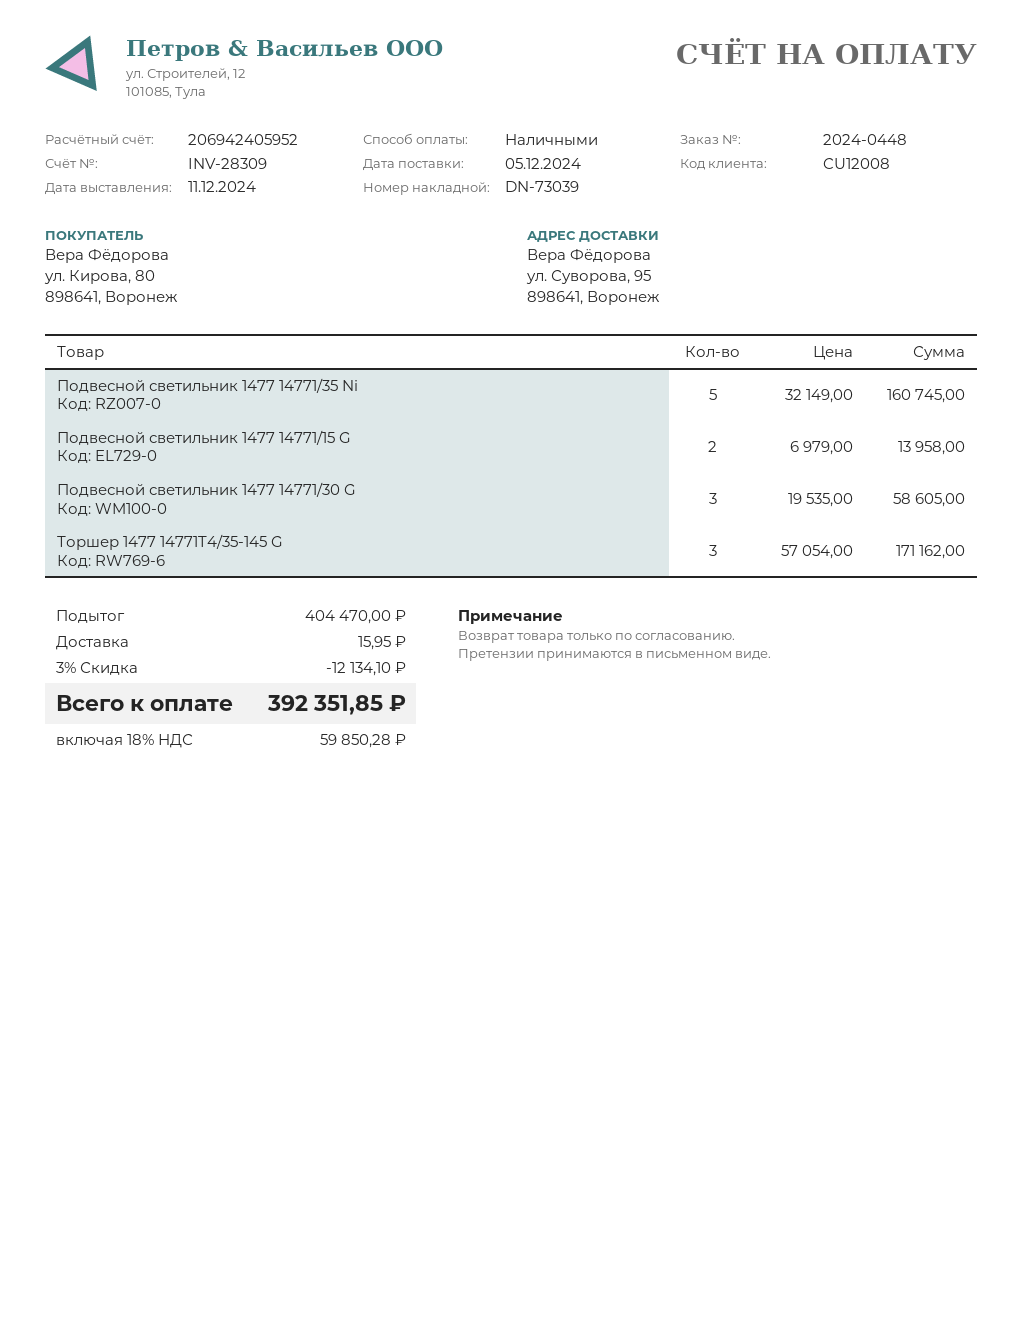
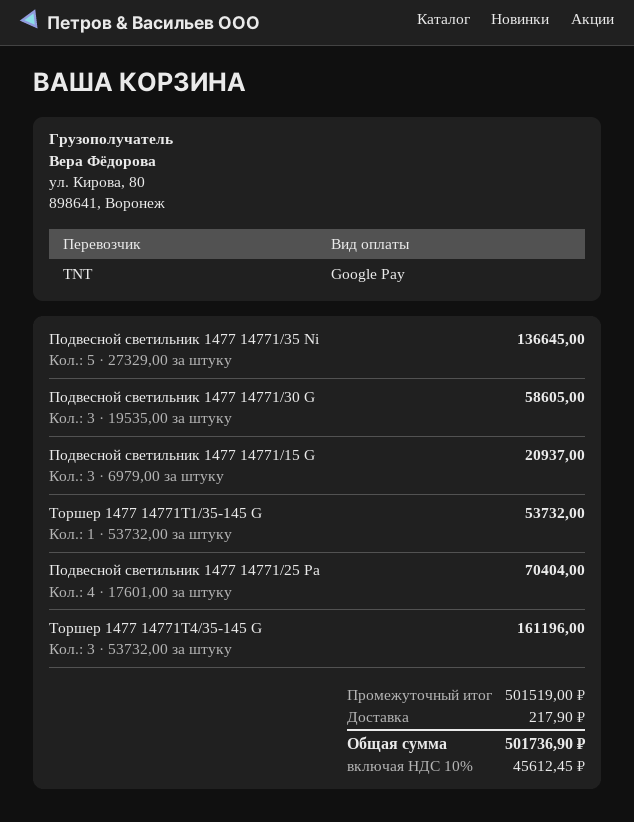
payment method: cash -> Google Pay
ship to: ул. Суворова, 95, 898641, Воронеж -> ул. Кирова, 80, 898641, Воронеж
Подвесной светильник 1477 14771/35 Ni: 5 x 32149.00 = 160745.00 -> 5 x 27329.00 = 136645.00
Подвесной светильник 1477 14771/15 G: 2 x 6979.00 = 13958.00 -> 3 x 6979.00 = 20937.00
Торшер 1477 14771T4/35-145 G: 3 x 57054.00 = 171162.00 -> 3 x 53732.00 = 161196.00
Торшер 1477 14771T1/35-145 G: none -> 1 x 53732.00 = 53732.00
Подвесной светильник 1477 14771/25 Pa: none -> 4 x 17601.00 = 70404.00
subtotal: 404470.00 -> 501519.00
discount: 3% = 12134.10 -> none
shipping: 15.95 -> 217.90
tax: 18% = 59850.28 -> 10% = 45612.45
total: 392351.85 -> 501736.90

